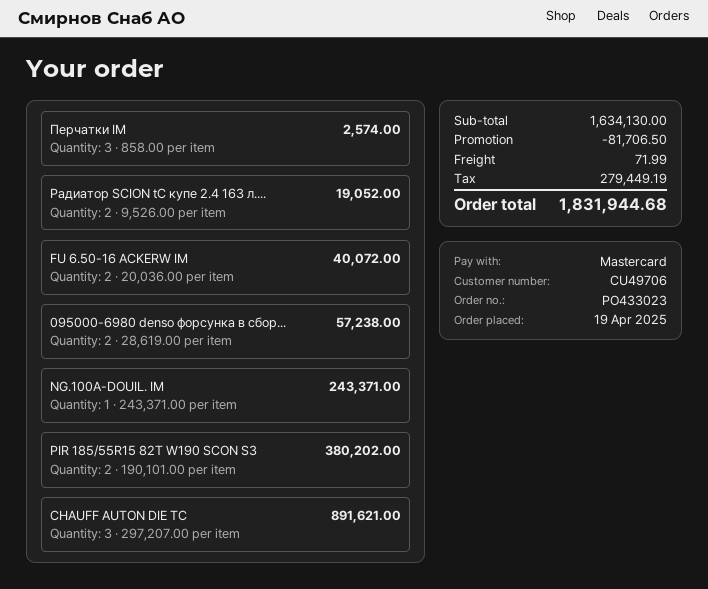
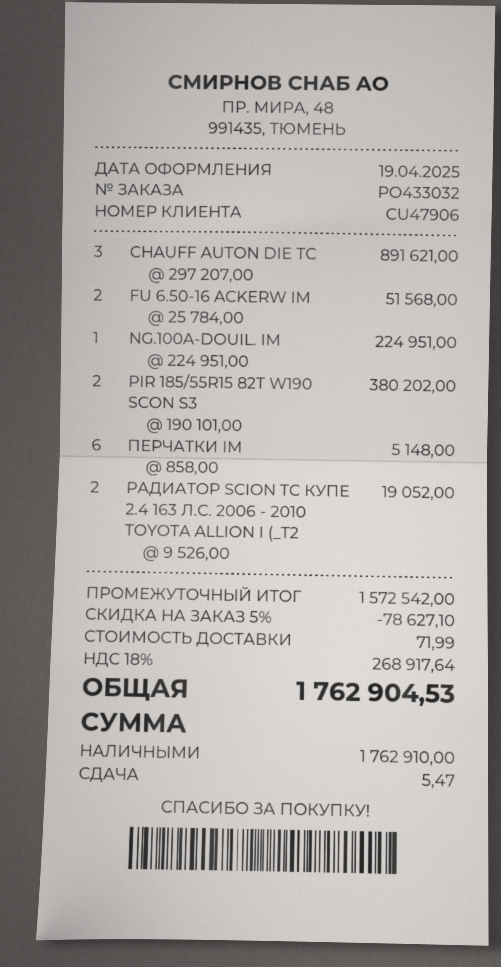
order number: PO433023 -> PO433032
customer number: CU49706 -> CU47906
payment method: Mastercard -> cash
Перчатки IM: 3 x 858.00 = 2574.00 -> 6 x 858.00 = 5148.00
FU 6.50-16 ACKERW IM: 2 x 20036.00 = 40072.00 -> 2 x 25784.00 = 51568.00
095000-6980 denso форсунка в сбор...: 2 x 28619.00 = 57238.00 -> none
NG.100A-DOUIL. IM: 1 x 243371.00 = 243371.00 -> 1 x 224951.00 = 224951.00
subtotal: 1634130.00 -> 1572542.00
discount: 81706.50 -> 78627.10
tax: 279449.19 -> 268917.64
total: 1831944.68 -> 1762904.53

